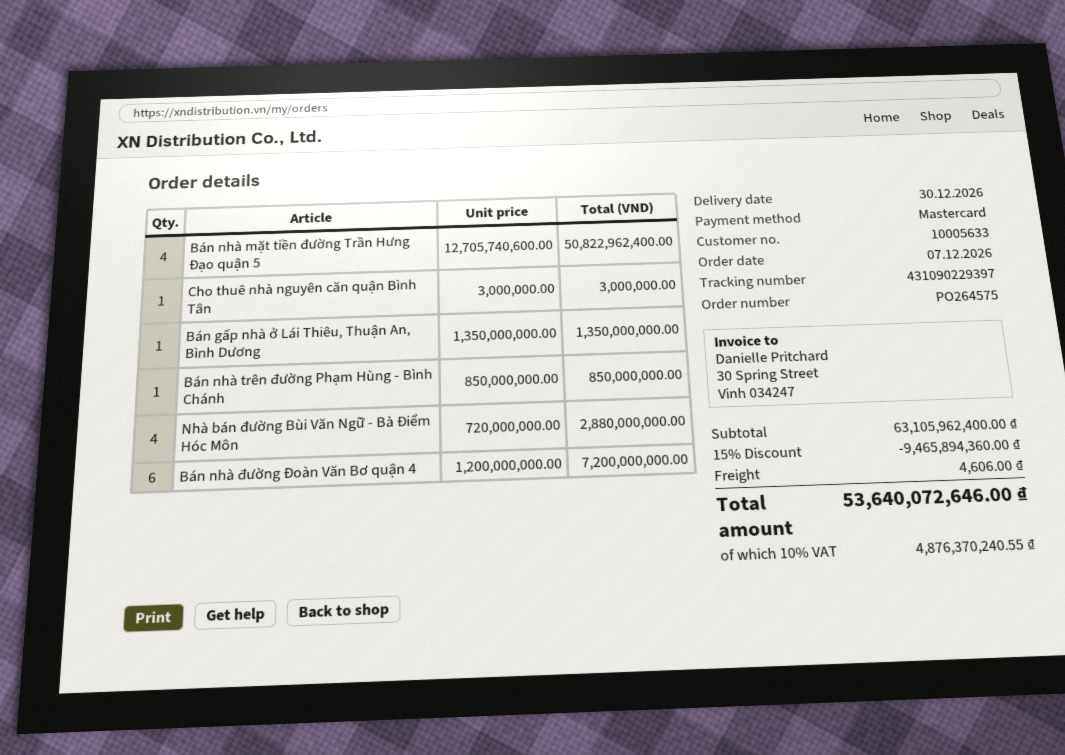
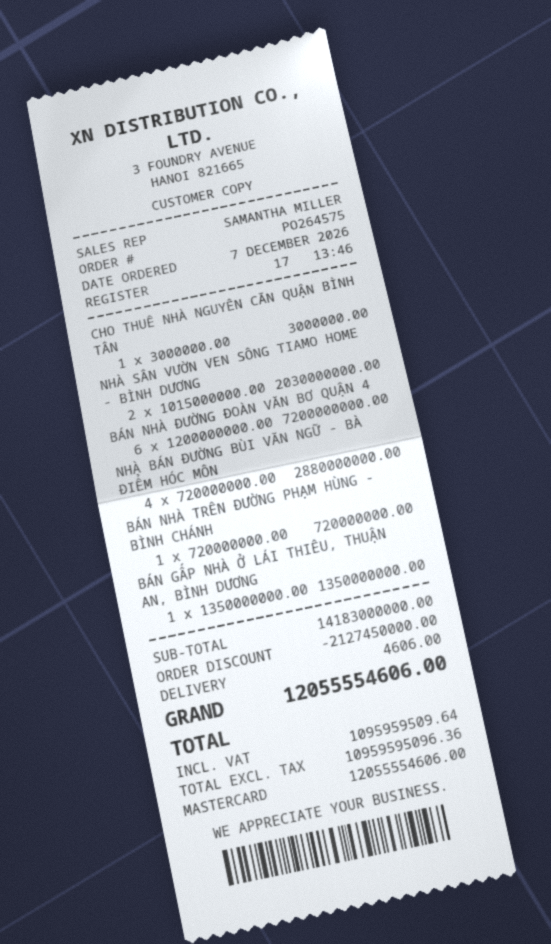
Bán nhà mặt tiền đường Trần Hưng Đạo quận 5: 4 x 12705740600.00 = 50822962400.00 -> none
Bán nhà trên đường Phạm Hùng - Bình Chánh: 1 x 850000000.00 = 850000000.00 -> 1 x 720000000.00 = 720000000.00
NHÀ SÂN VƯỜN VEN SÔNG TIAMO HOME - BÌNH DƯƠNG: none -> 2 x 1015000000.00 = 2030000000.00
subtotal: 63105962400.00 -> 14183000000.00
discount: 9465894360.00 -> 2127450000.00
tax: 4876370240.55 -> 1095959509.64
total: 53640072646.00 -> 12055554606.00

